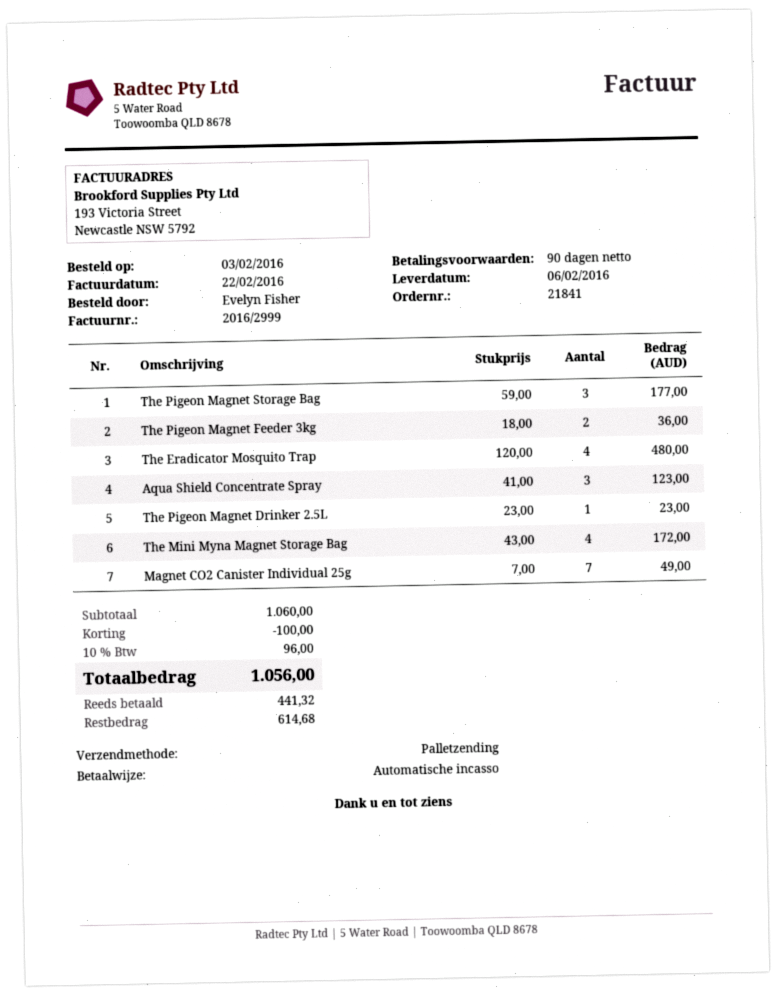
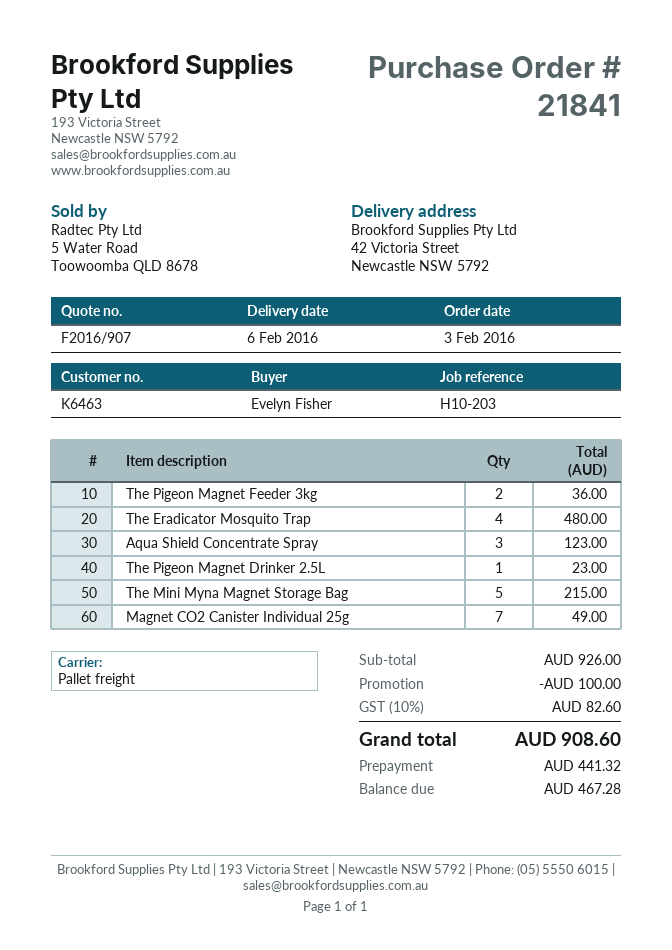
The Pigeon Magnet Storage Bag: 3 for 177.00 -> none
The Mini Myna Magnet Storage Bag: 4 for 172.00 -> 5 for 215.00
subtotal: 1060.00 -> 926.00
tax: 10% = 96.00 -> 10% = 82.60
total: 1056.00 -> 908.60
balance: 614.68 -> 467.28

